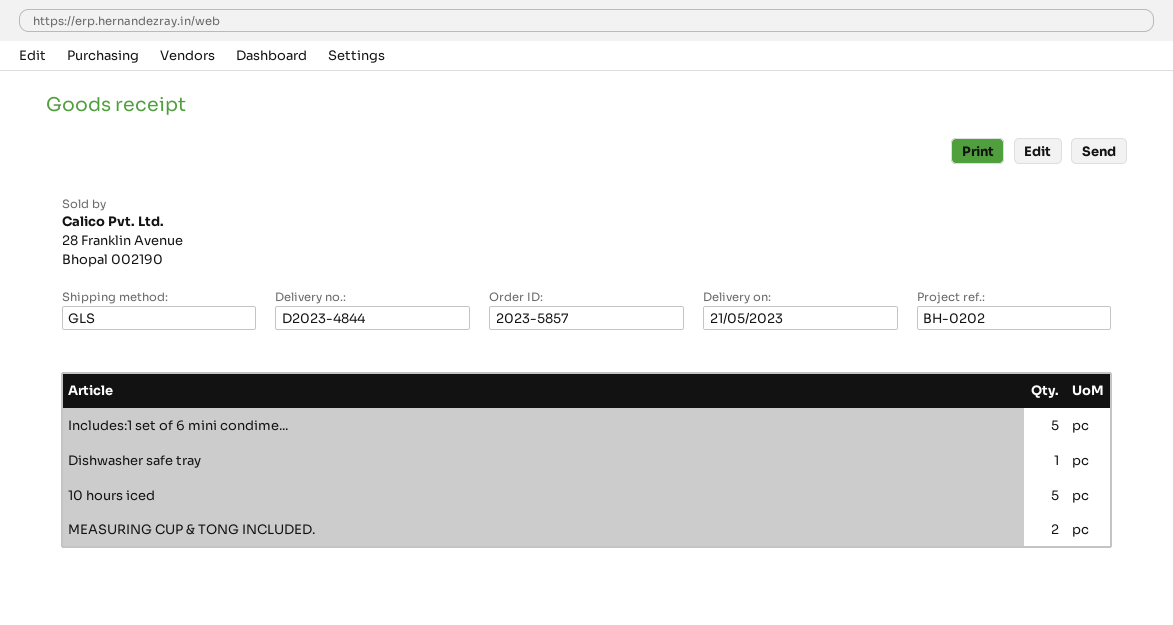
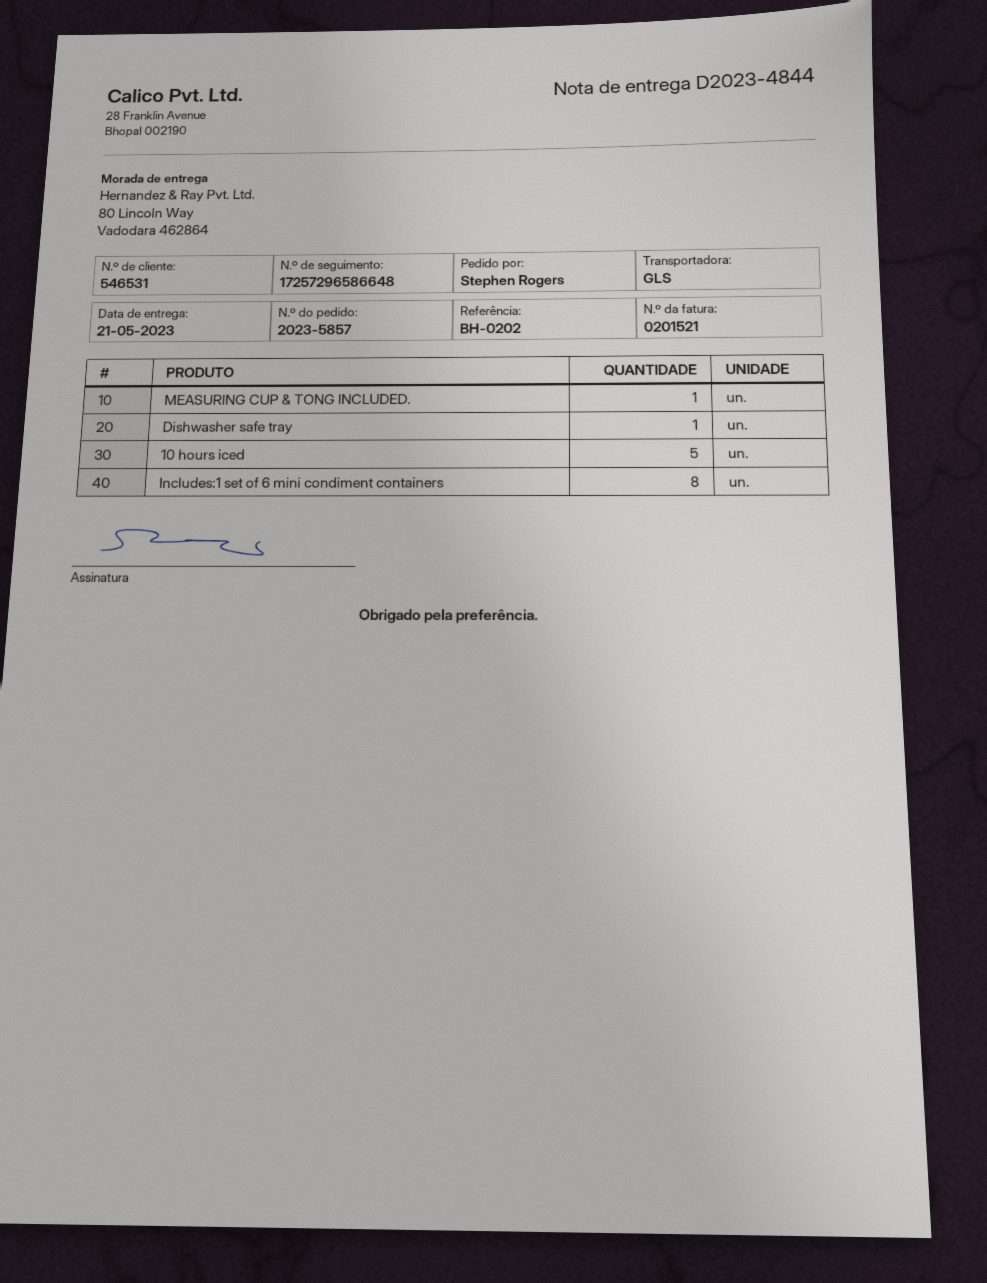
Includes:1 set of 6 mini condime...: 5 -> 8
MEASURING CUP & TONG INCLUDED.: 2 -> 1

